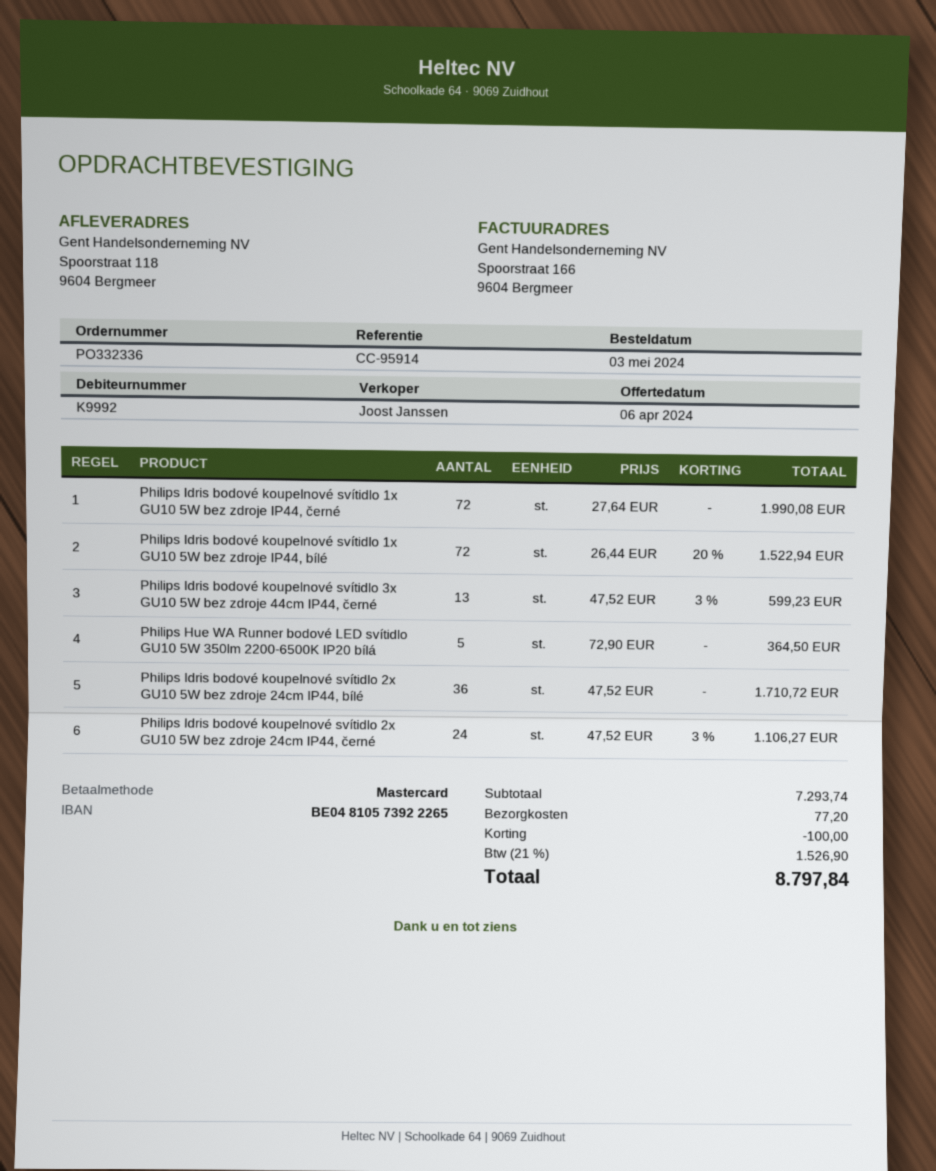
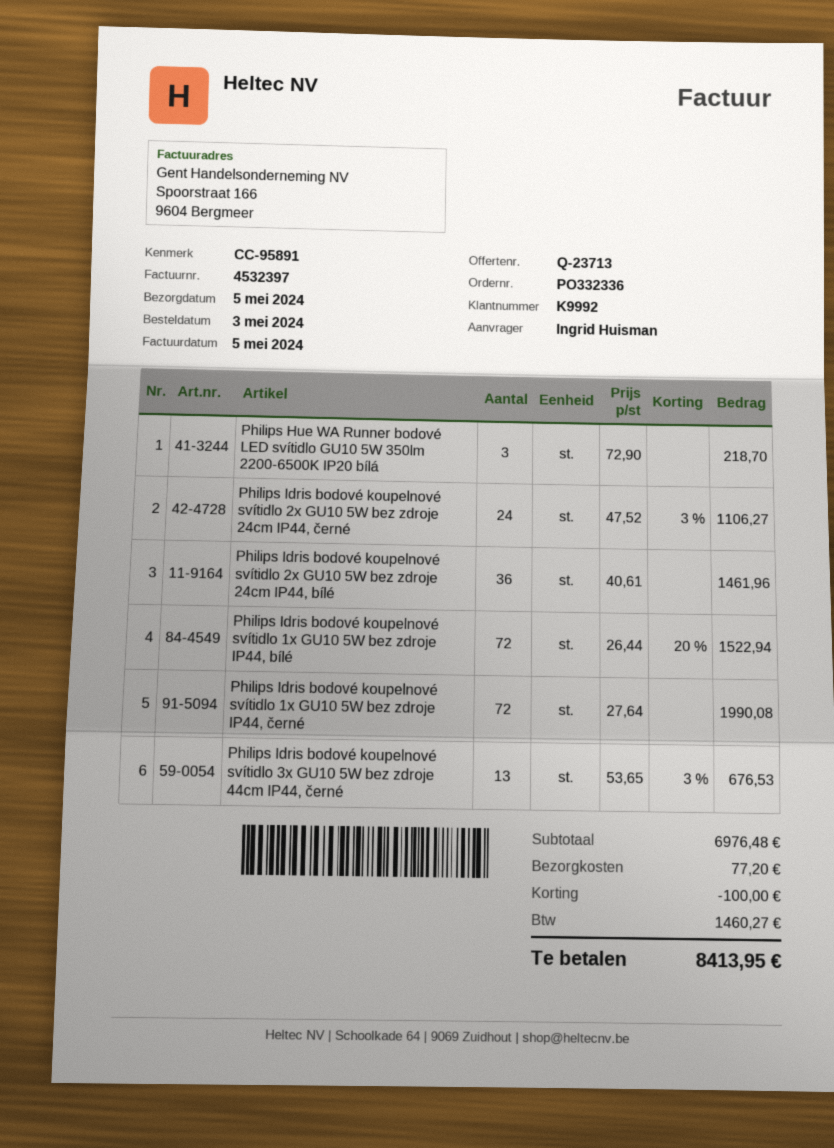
reference: CC-95914 -> CC-95891
Philips Idris bodové koupelnové svítidlo 3x GU10 5W bez zdroje 44cm IP44, černé: 13 x 47.52 - 3% = 599.23 -> 13 x 53.65 - 3% = 676.53
Philips Hue WA Runner bodové LED svítidlo GU10 5W 350lm 2200-6500K IP20 bílá: 5 x 72.90 = 364.50 -> 3 x 72.90 = 218.70
Philips Idris bodové koupelnové svítidlo 2x GU10 5W bez zdroje 24cm IP44, bílé: 36 x 47.52 = 1710.72 -> 36 x 40.61 = 1461.96
subtotal: 7293.74 -> 6976.48
tax: 1526.90 -> 1460.27
total: 8797.84 -> 8413.95

